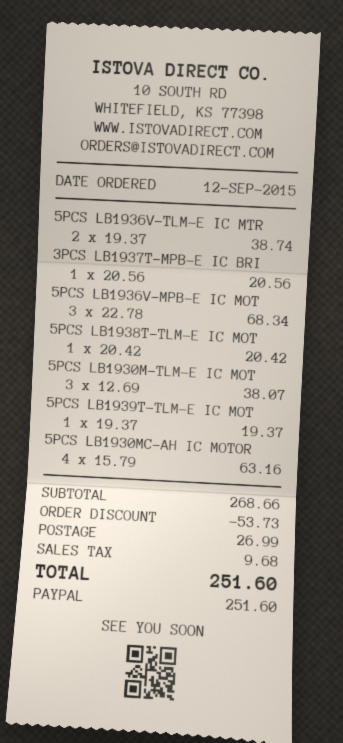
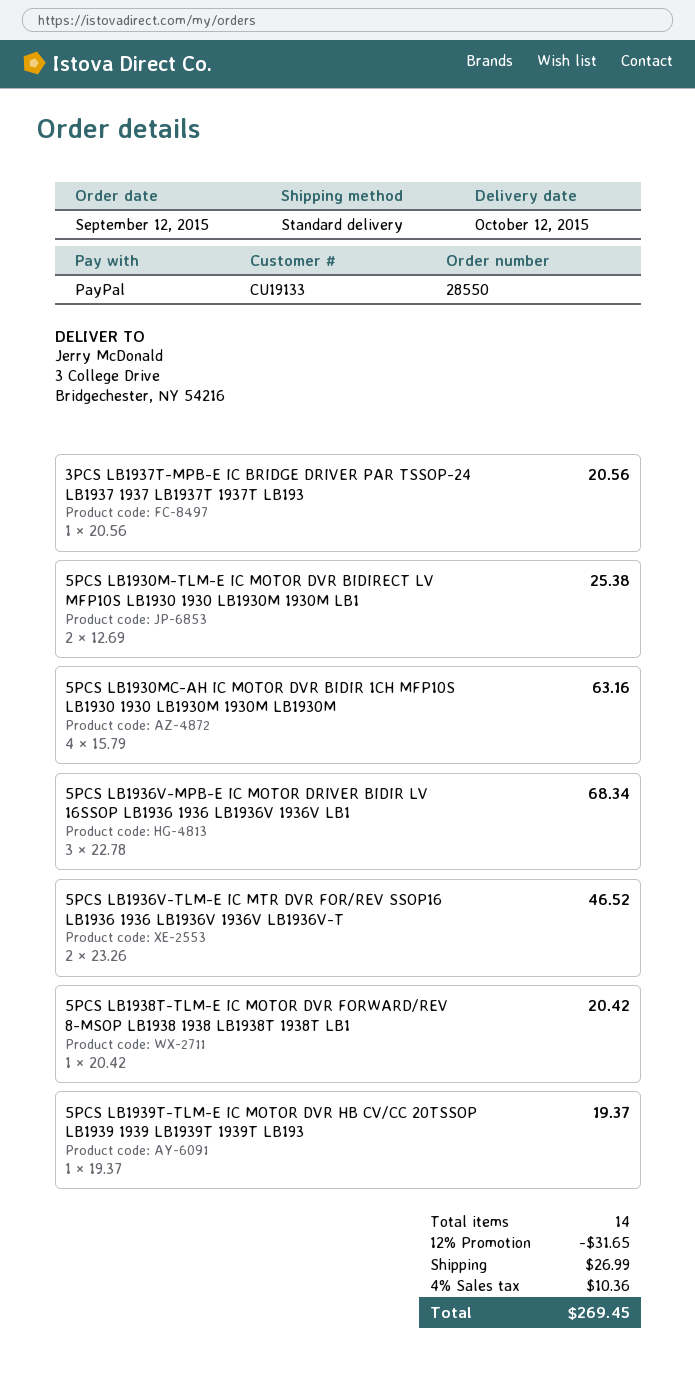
5PCS LB1936V-TLM-E IC MTR: 2 x 19.37 = 38.74 -> 2 x 23.26 = 46.52
5PCS LB1930M-TLM-E IC MOT: 3 x 12.69 = 38.07 -> 2 x 12.69 = 25.38
discount: 53.73 -> 31.65
tax: 9.68 -> 10.36
total: 251.60 -> 269.45

